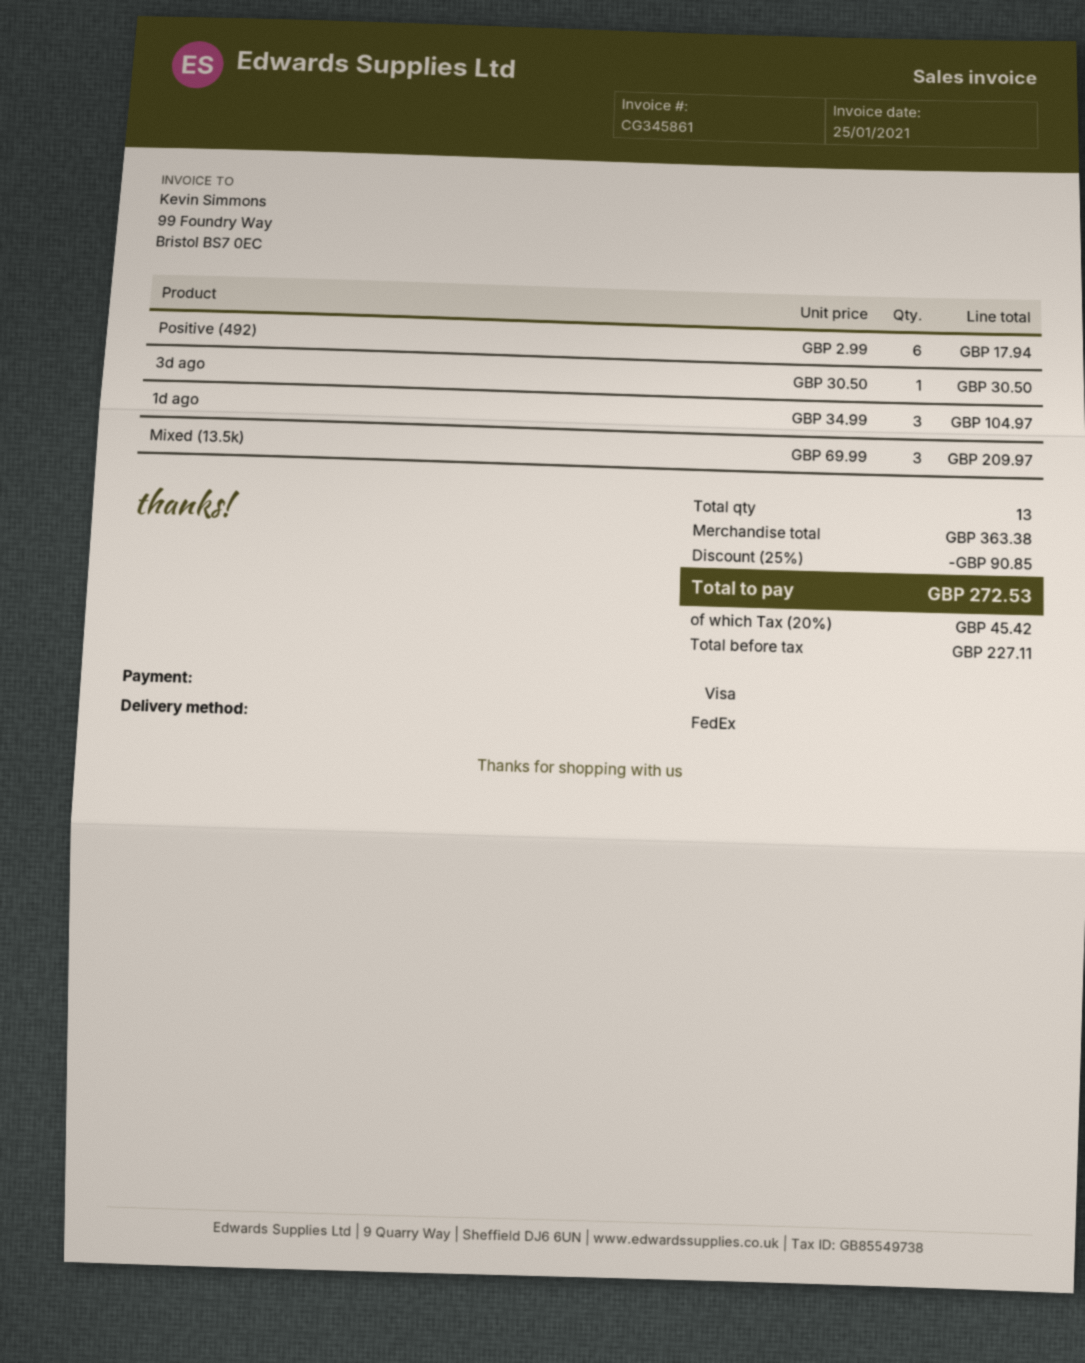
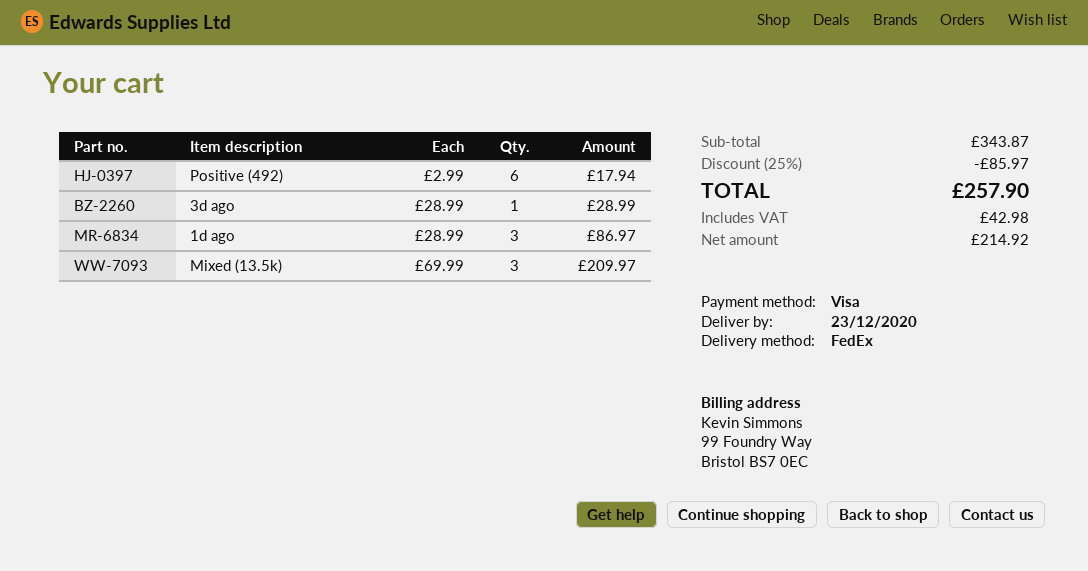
3d ago: 1 x 30.50 = 30.50 -> 1 x 28.99 = 28.99
1d ago: 3 x 34.99 = 104.97 -> 3 x 28.99 = 86.97
subtotal: 363.38 -> 343.87
discount: 25% = 90.85 -> 25% = 85.97
net: 227.11 -> 214.92
tax: 45.42 -> 42.98
total: 272.53 -> 257.90

